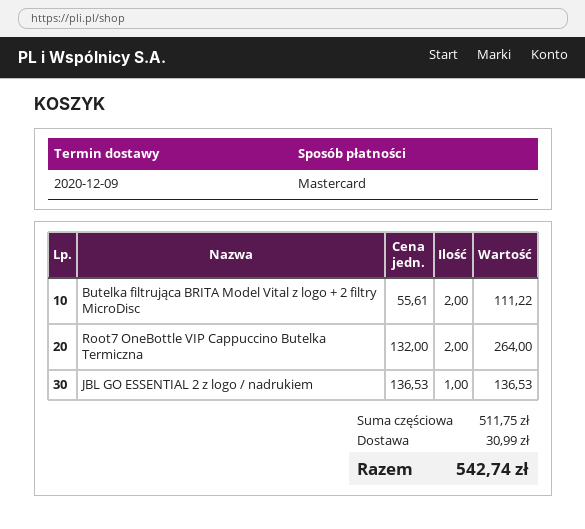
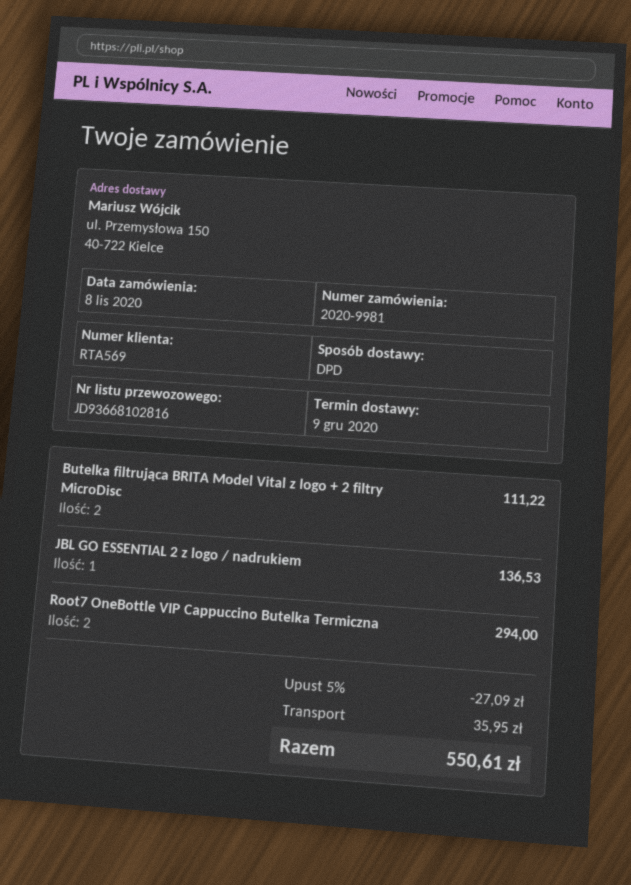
Root7 OneBottle VIP Cappuccino Butelka Termiczna: 2 for 264.00 -> 2 for 294.00
discount: none -> 5% = 27.09
shipping: 30.99 -> 35.95
total: 542.74 -> 550.61

